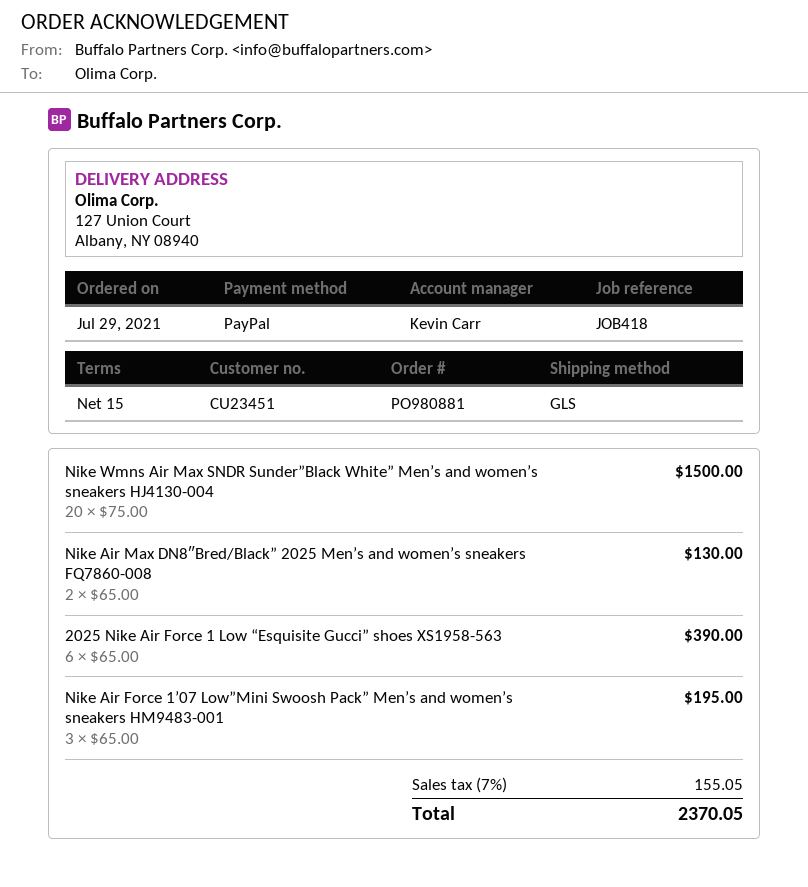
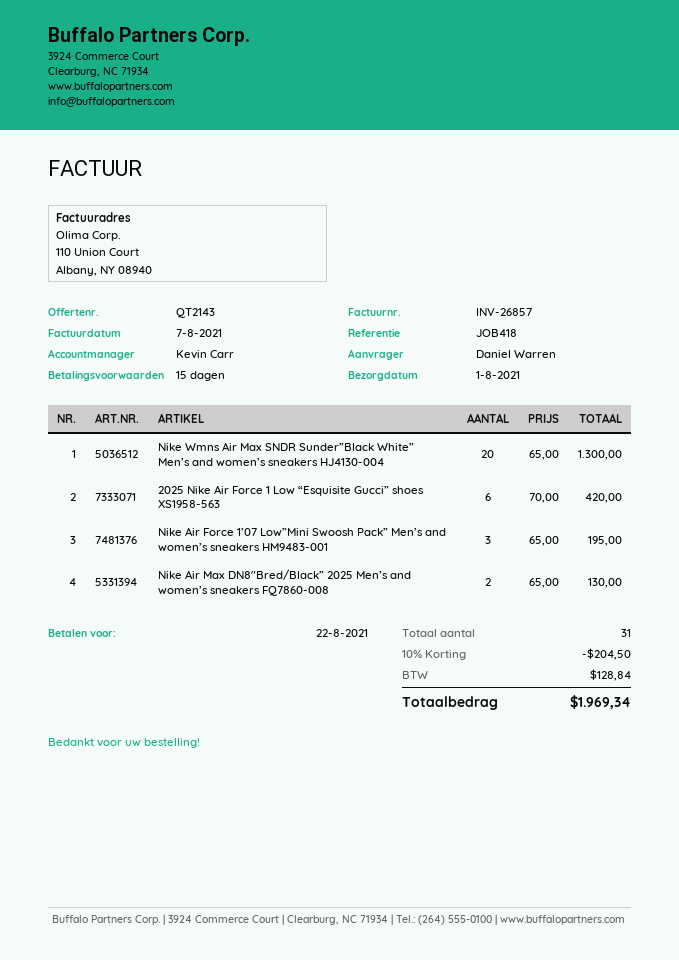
Nike Wmns Air Max SNDR Sunder”Black White” Men’s and women’s sneakers HJ4130-004: 20 x 75.00 = 1500.00 -> 20 x 65.00 = 1300.00
2025 Nike Air Force 1 Low “Esquisite Gucci” shoes XS1958-563: 6 x 65.00 = 390.00 -> 6 x 70.00 = 420.00
discount: none -> 10% = 204.50
tax: 155.05 -> 128.84
total: 2370.05 -> 1969.34

